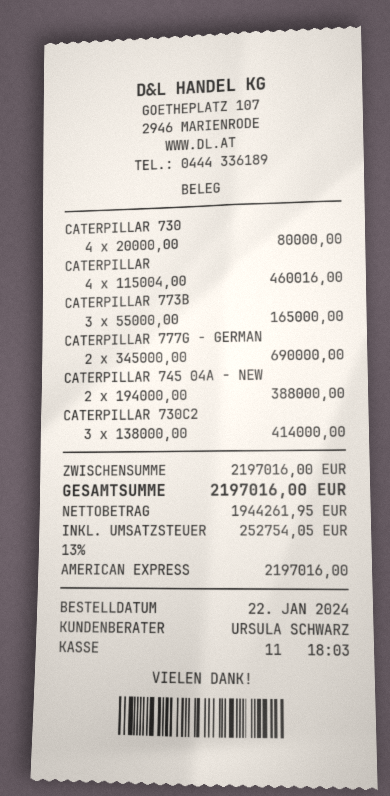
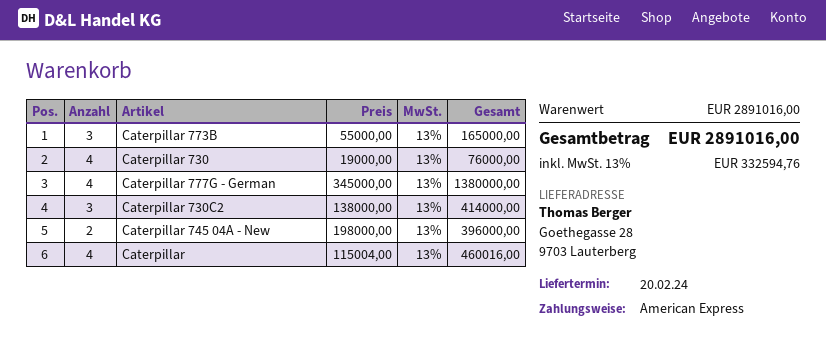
CATERPILLAR 730: 4 x 20000.00 = 80000.00 -> 4 x 19000.00 = 76000.00
CATERPILLAR 777G - GERMAN: 2 x 345000.00 = 690000.00 -> 4 x 345000.00 = 1380000.00
CATERPILLAR 745 04A - NEW: 2 x 194000.00 = 388000.00 -> 2 x 198000.00 = 396000.00
subtotal: 2197016.00 -> 2891016.00
tax: 13% = 252754.05 -> 13% = 332594.76
total: 2197016.00 -> 2891016.00

